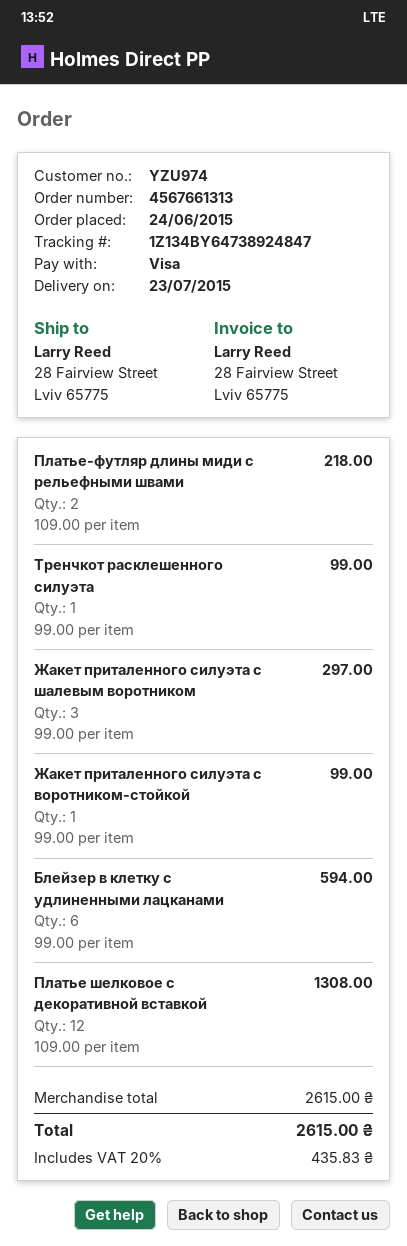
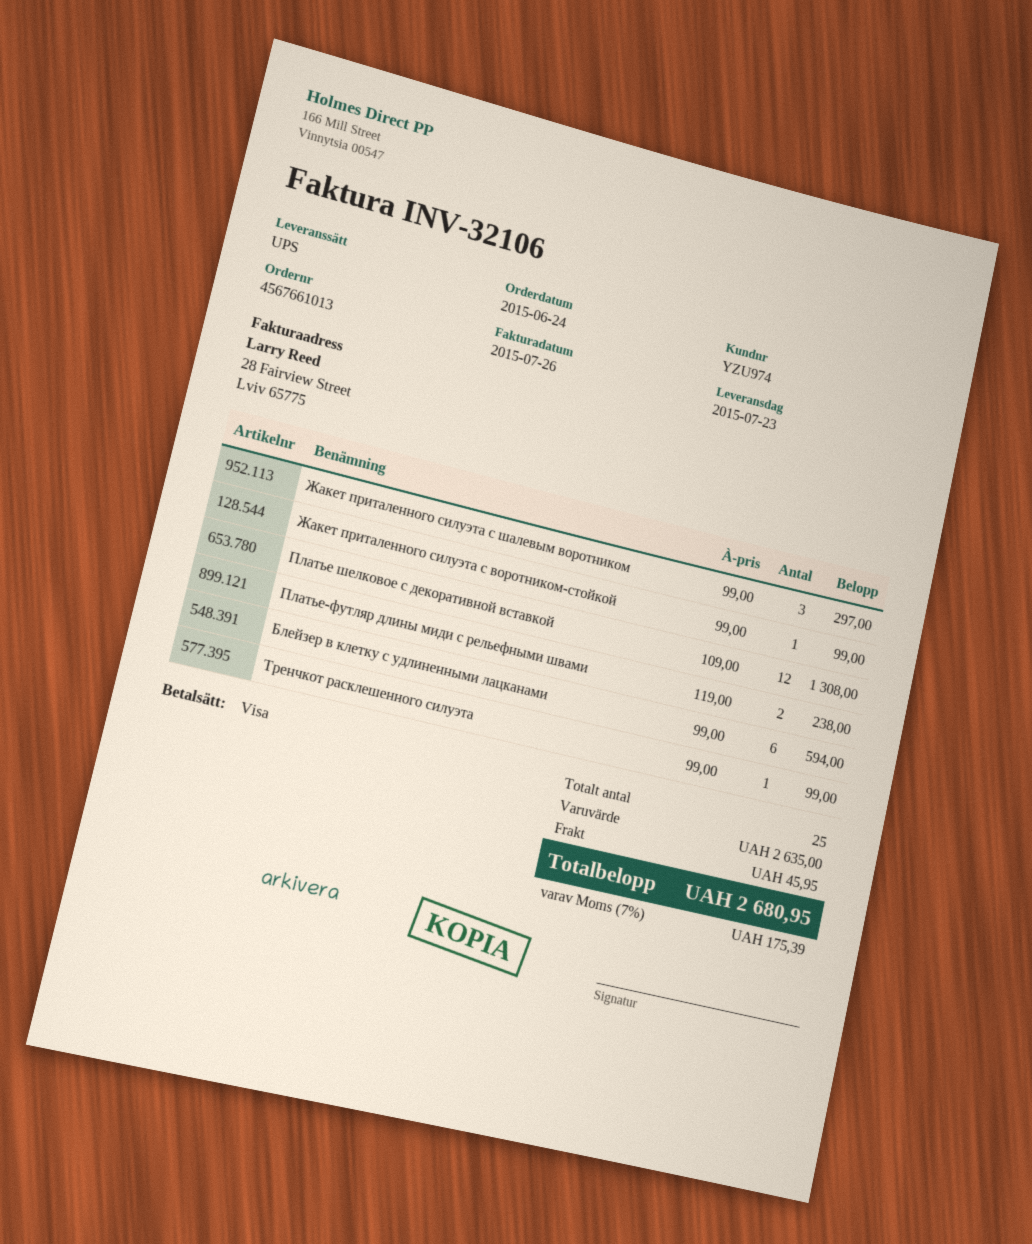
order number: 4567661313 -> 4567661013
Платье-футляр длины миди с рельефными швами: 2 x 109.00 = 218.00 -> 2 x 119.00 = 238.00
subtotal: 2615.00 -> 2635.00
shipping: none -> 45.95
tax: 20% = 435.83 -> 7% = 175.39
total: 2615.00 -> 2680.95

